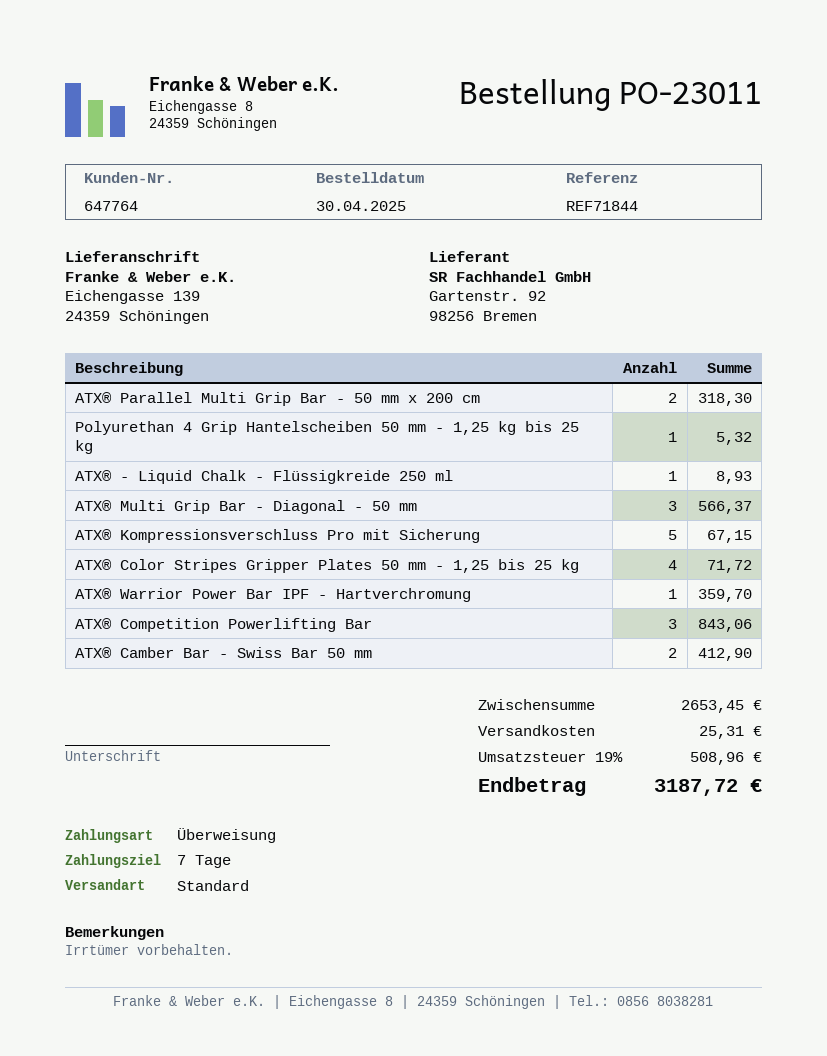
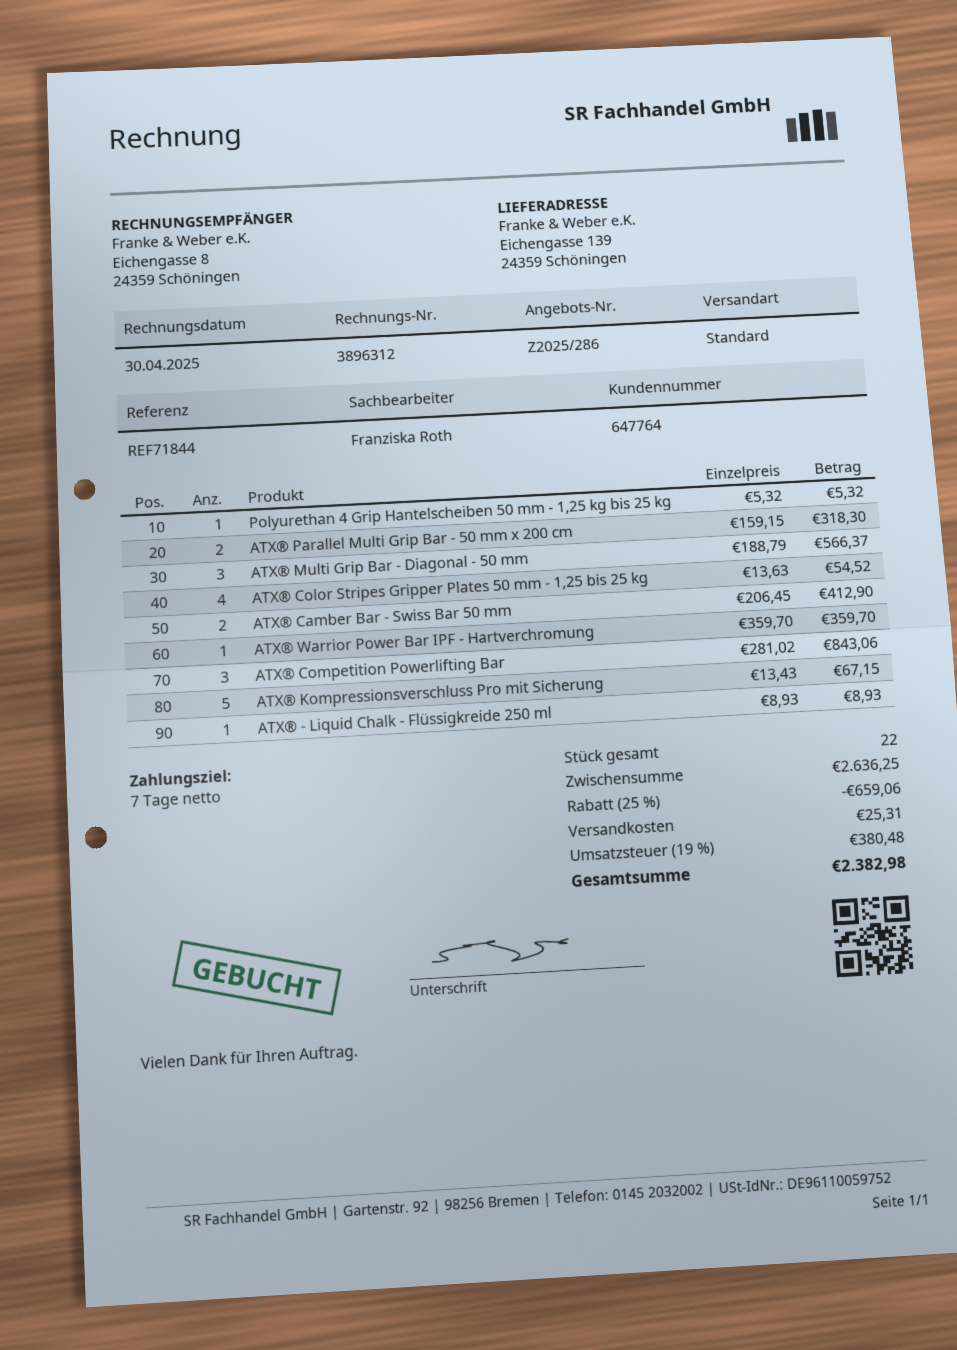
ATX® Color Stripes Gripper Plates 50 mm - 1,25 bis 25 kg: 4 for 71.72 -> 4 for 54.52
subtotal: 2653.45 -> 2636.25
discount: none -> 25% = 659.06
tax: 19% = 508.96 -> 19% = 380.48
total: 3187.72 -> 2382.98

